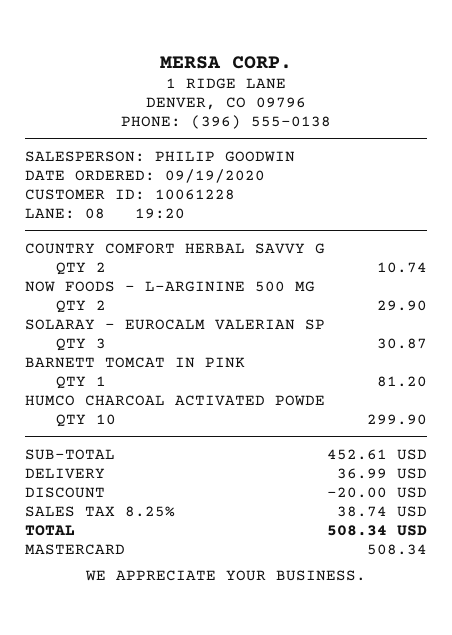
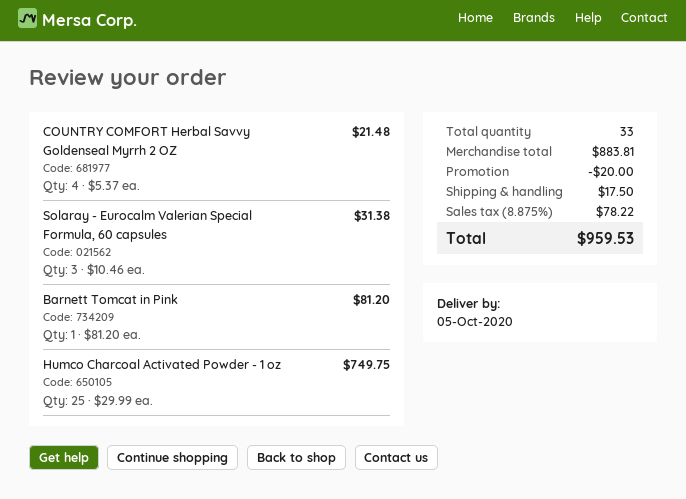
COUNTRY COMFORT HERBAL SAVVY G: 2 for 10.74 -> 4 for 21.48
NOW FOODS - L-ARGININE 500 MG: 2 for 29.90 -> none
SOLARAY - EUROCALM VALERIAN SP: 3 for 30.87 -> 3 for 31.38
HUMCO CHARCOAL ACTIVATED POWDE: 10 for 299.90 -> 25 for 749.75
subtotal: 452.61 -> 883.81
shipping: 36.99 -> 17.50
tax: 8.25% = 38.74 -> 8.875% = 78.22
total: 508.34 -> 959.53

